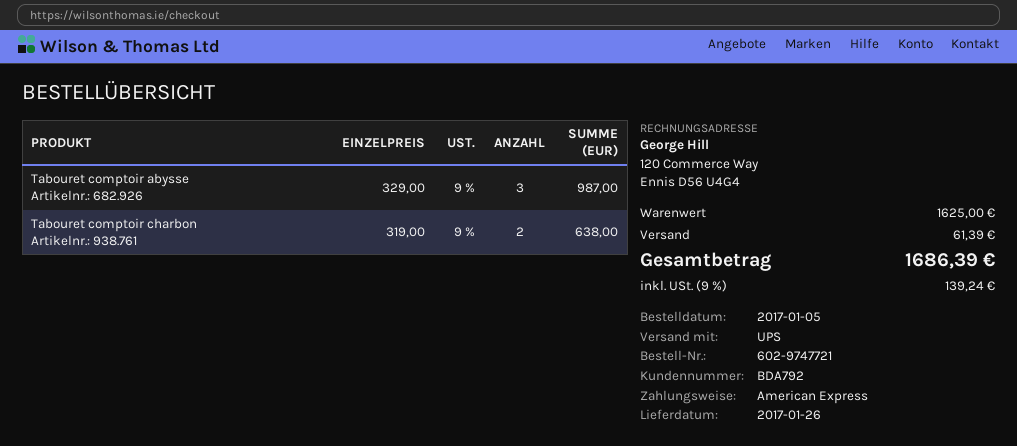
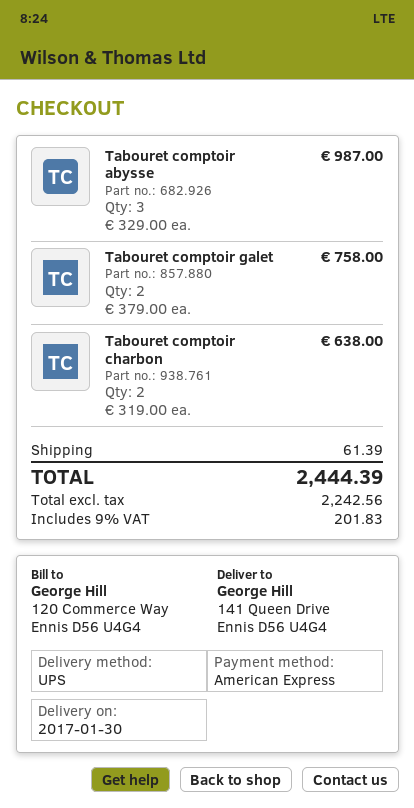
delivery date: 2017-01-26 -> 2017-01-30
Tabouret comptoir galet: none -> 2 x 379.00 = 758.00
tax: 9% = 139.24 -> 9% = 201.83
total: 1686.39 -> 2444.39

